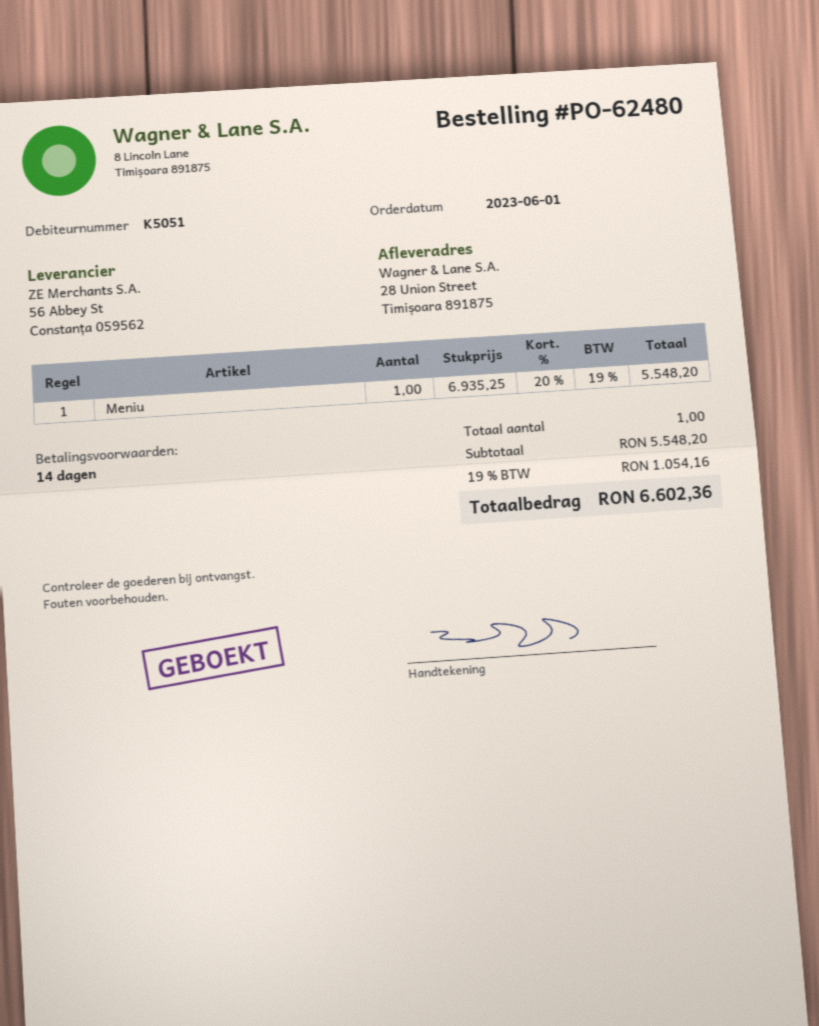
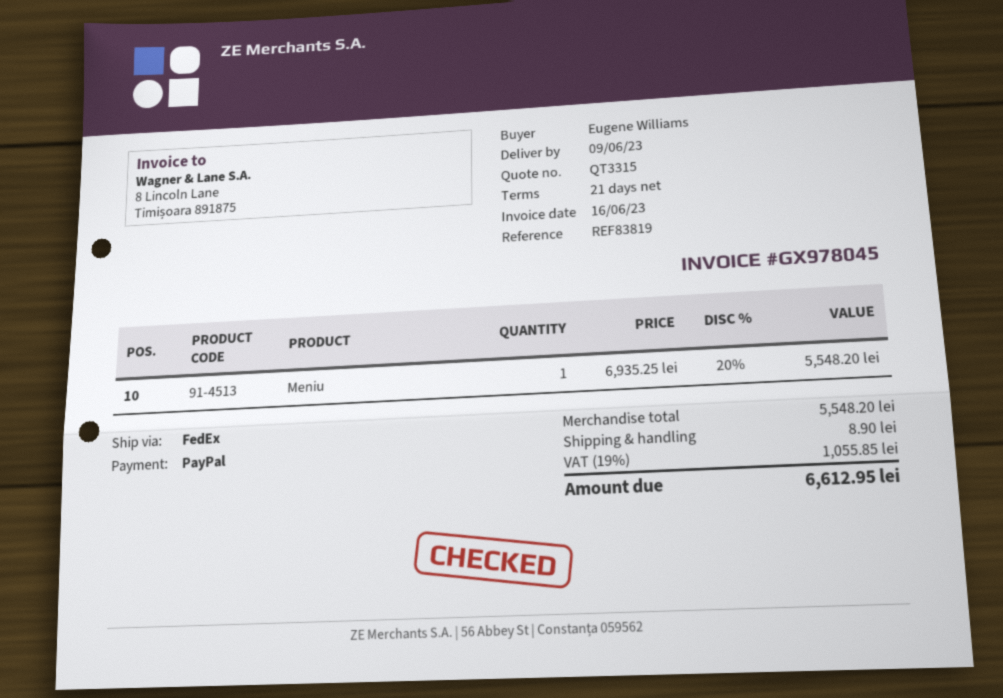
payment terms: 14 days -> 21 days
shipping: none -> 8.90
tax: 19% = 1054.16 -> 19% = 1055.85
total: 6602.36 -> 6612.95

